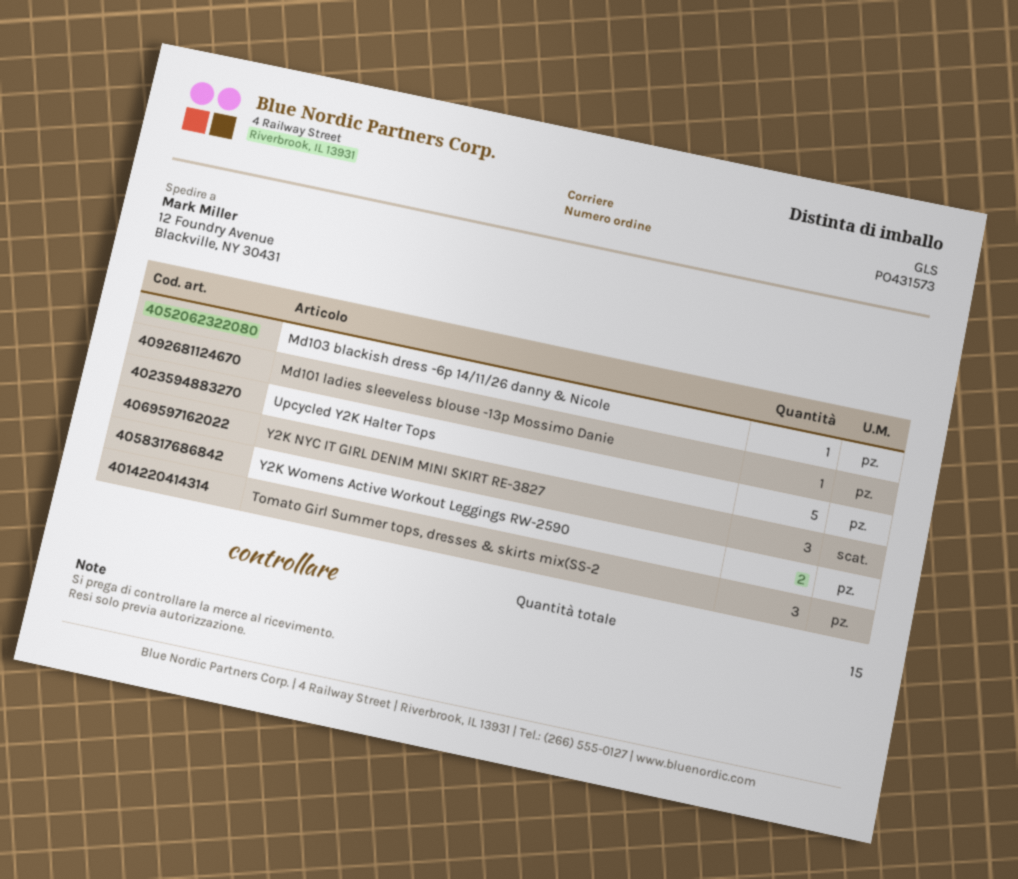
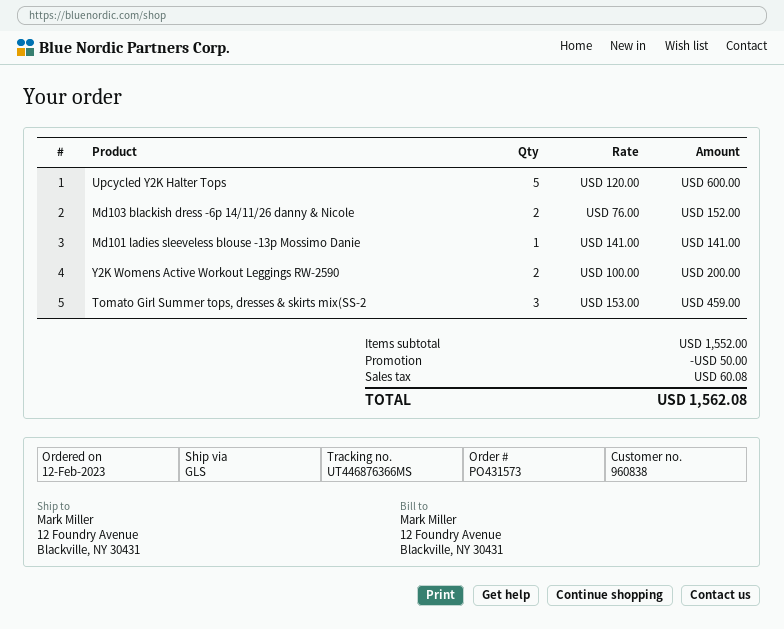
Md103 blackish dress -6p 14/11/26 danny & Nicole: 1 -> 2
Y2K NYC IT GIRL DENIM MINI SKIRT RE-3827: 3 -> none

